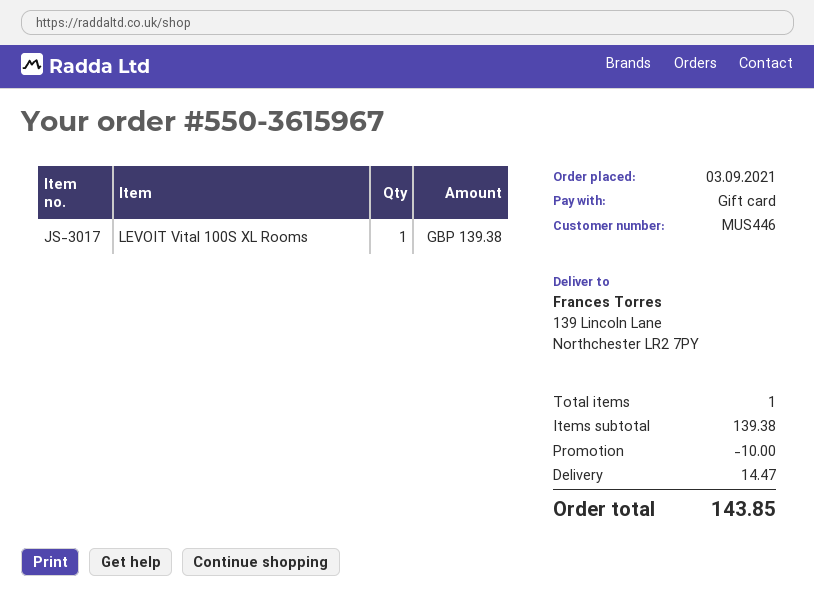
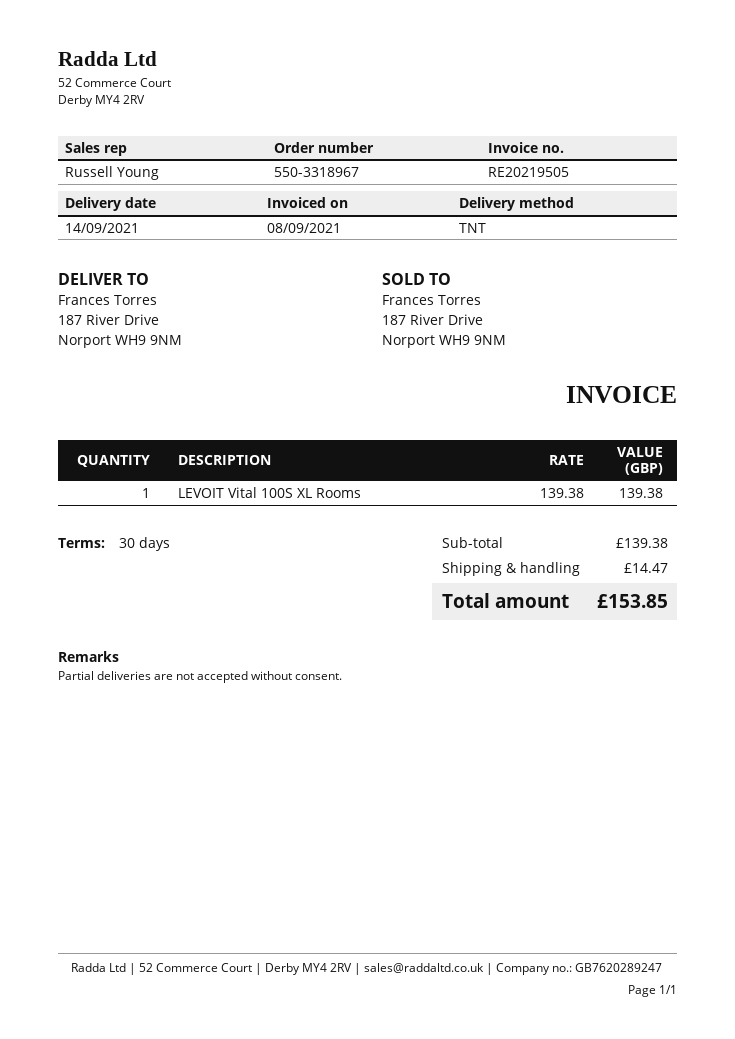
order number: 550-3615967 -> 550-3318967
ship to: 139 Lincoln Lane, Northchester LR2 7PY -> 187 River Drive, Norport WH9 9NM
discount: 10.00 -> none
total: 143.85 -> 153.85

